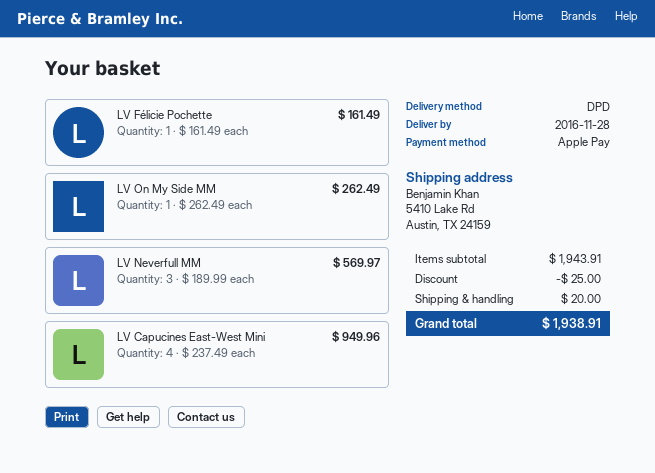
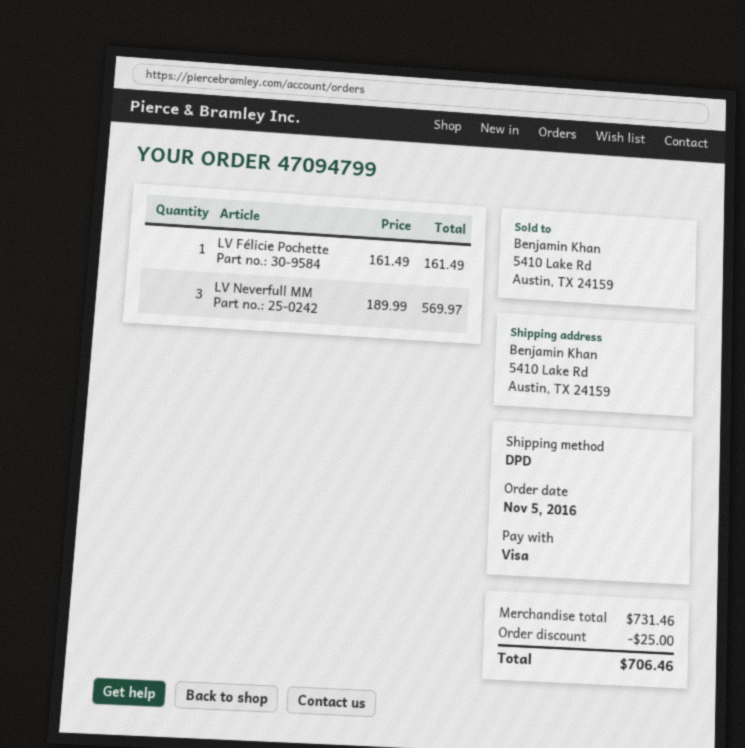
payment method: Apple Pay -> Visa
LV On My Side MM: 1 x 262.49 = 262.49 -> none
LV Capucines East-West Mini: 4 x 237.49 = 949.96 -> none
subtotal: 1943.91 -> 731.46
shipping: 20.00 -> none
total: 1938.91 -> 706.46

